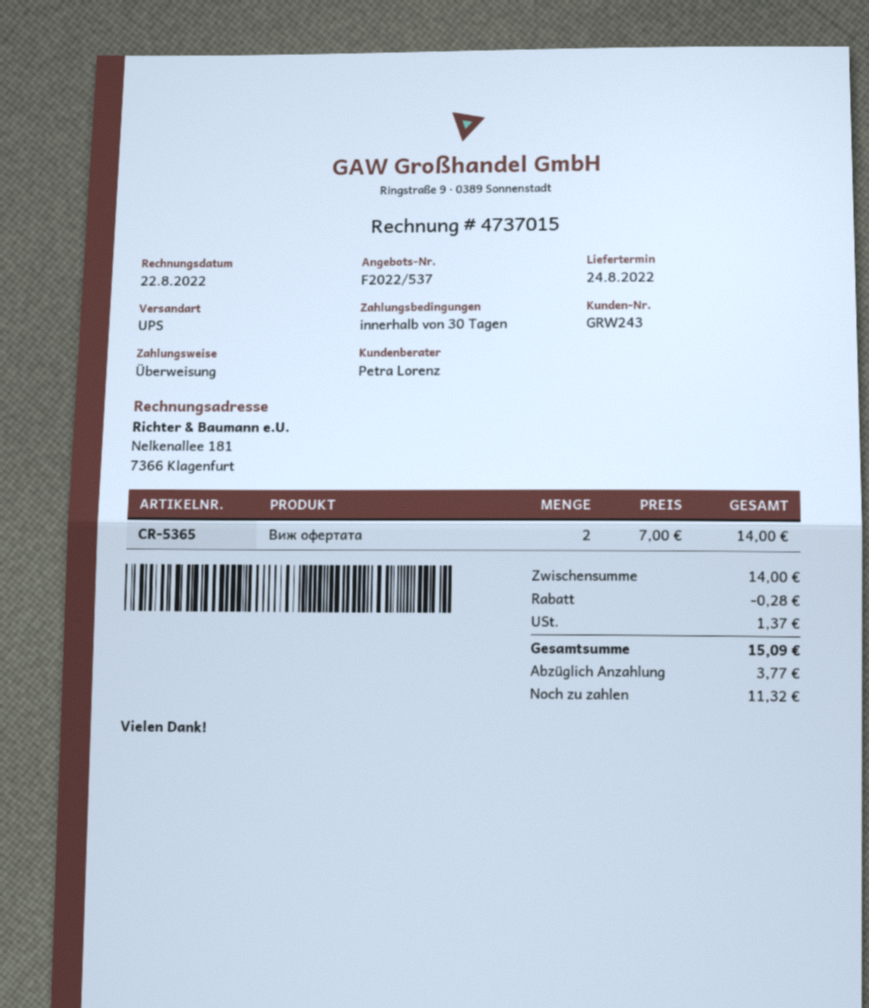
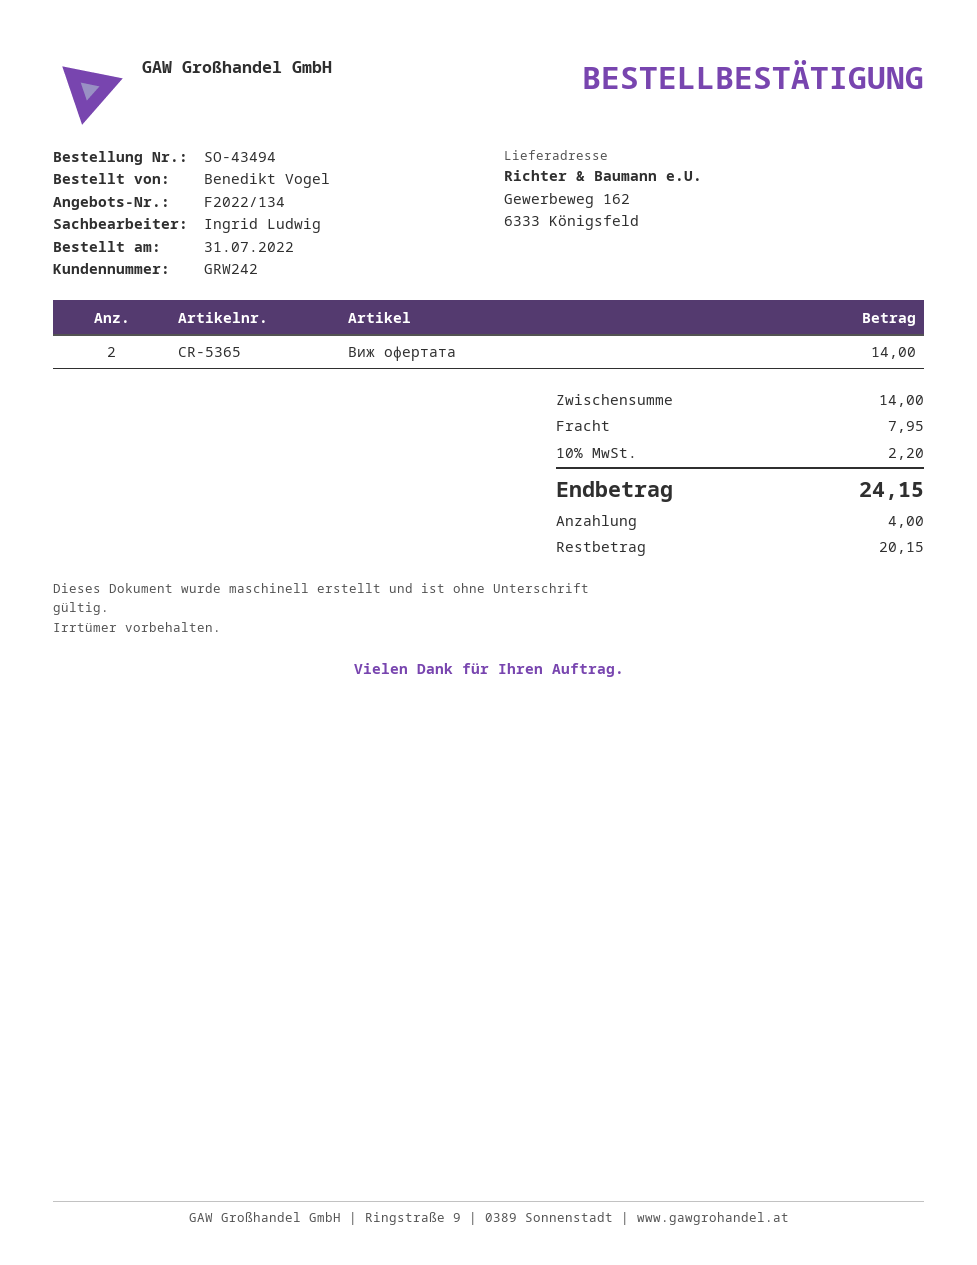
quote number: F2022/537 -> F2022/134
customer number: GRW243 -> GRW242
sales rep: Petra Lorenz -> Ingrid Ludwig
discount: 0.28 -> none
shipping: none -> 7.95
tax: 1.37 -> 2.20
total: 15.09 -> 24.15
deposit: 3.77 -> 4.00
balance: 11.32 -> 20.15

